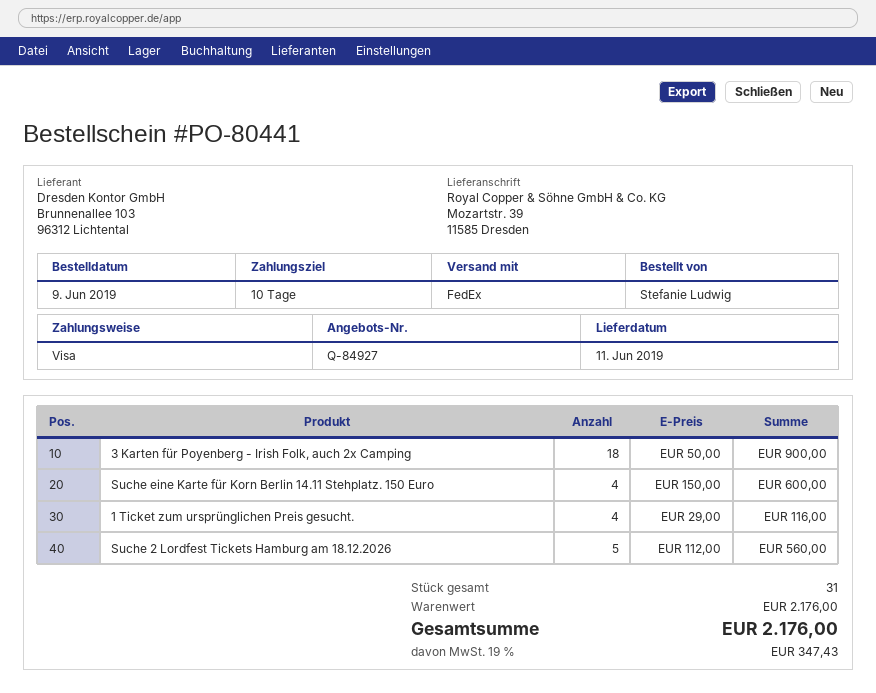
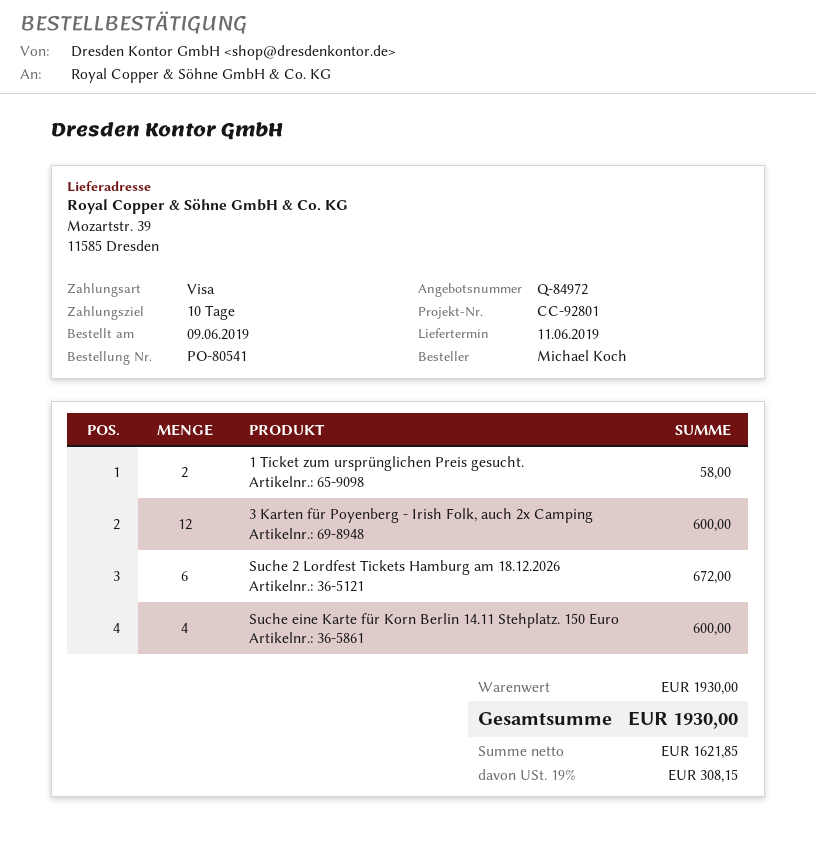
quote number: Q-84927 -> Q-84972
order number: PO-80441 -> PO-80541
ordered by: Stefanie Ludwig -> Michael Koch
3 Karten für Poyenberg - Irish Folk, auch 2x Camping: 18 for 900.00 -> 12 for 600.00
1 Ticket zum ursprünglichen Preis gesucht.: 4 for 116.00 -> 2 for 58.00
Suche 2 Lordfest Tickets Hamburg am 18.12.2026: 5 for 560.00 -> 6 for 672.00
subtotal: 2176.00 -> 1930.00
tax: 19% = 347.43 -> 19% = 308.15
total: 2176.00 -> 1930.00

